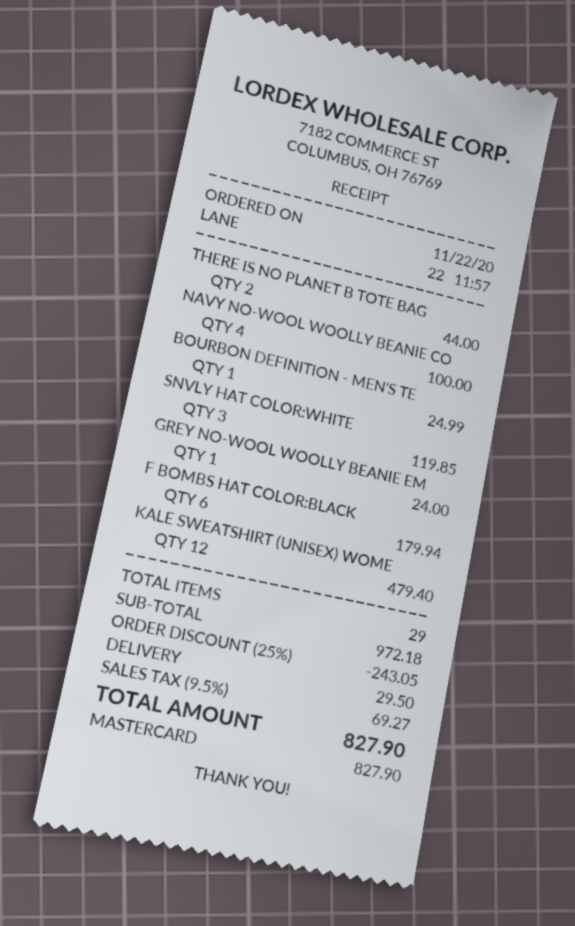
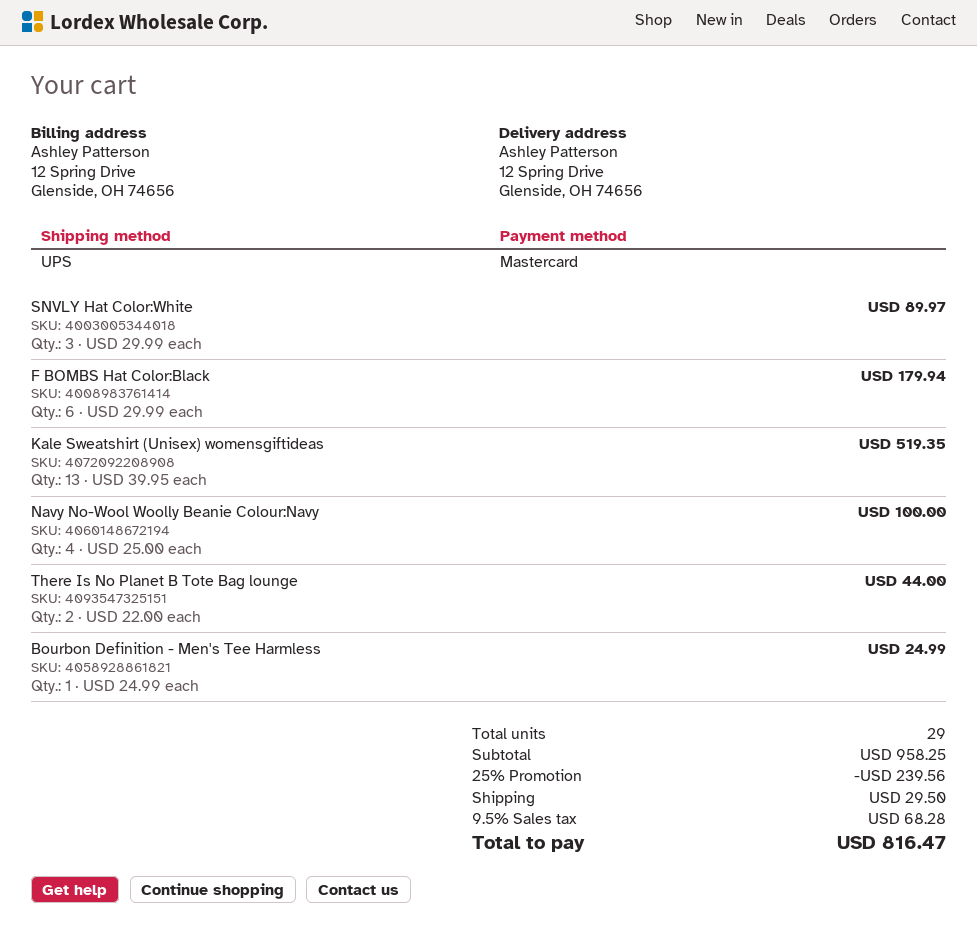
SNVLY HAT COLOR:WHITE: 3 for 119.85 -> 3 for 89.97
GREY NO-WOOL WOOLLY BEANIE EM: 1 for 24.00 -> none
KALE SWEATSHIRT (UNISEX) WOME: 12 for 479.40 -> 13 for 519.35
subtotal: 972.18 -> 958.25
discount: 25% = 243.05 -> 25% = 239.56
tax: 9.5% = 69.27 -> 9.5% = 68.28
total: 827.90 -> 816.47

